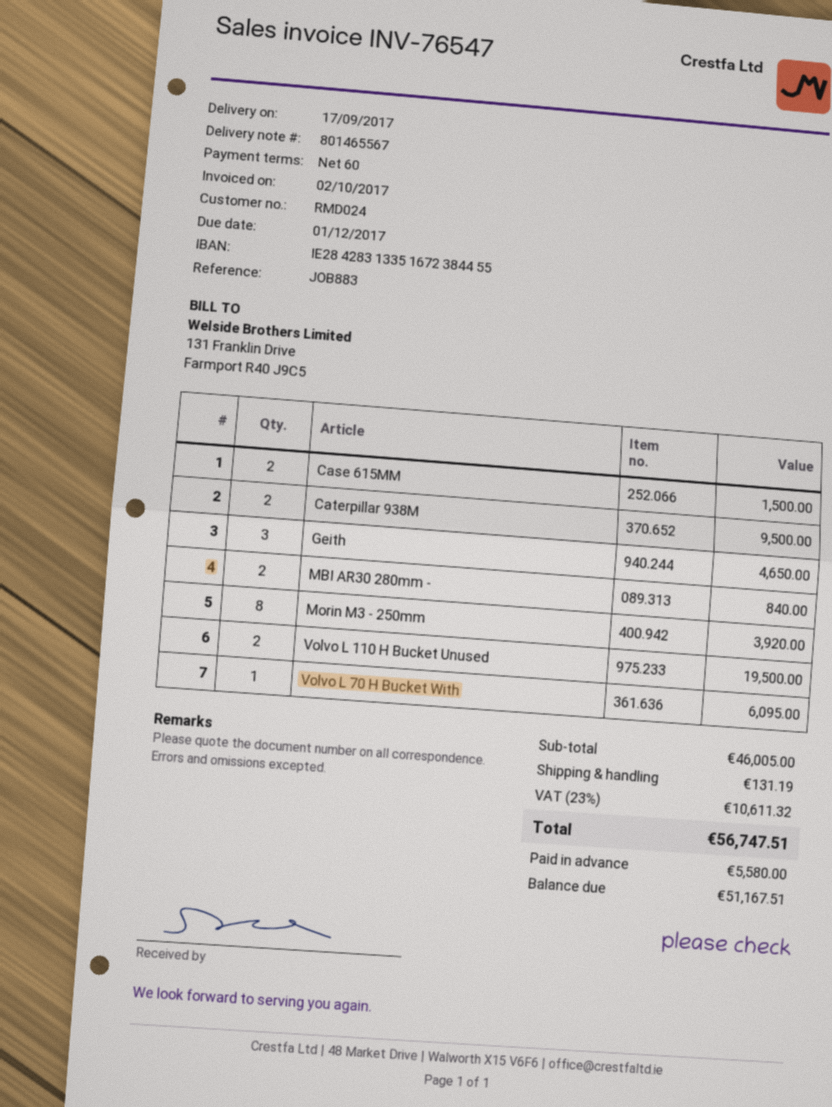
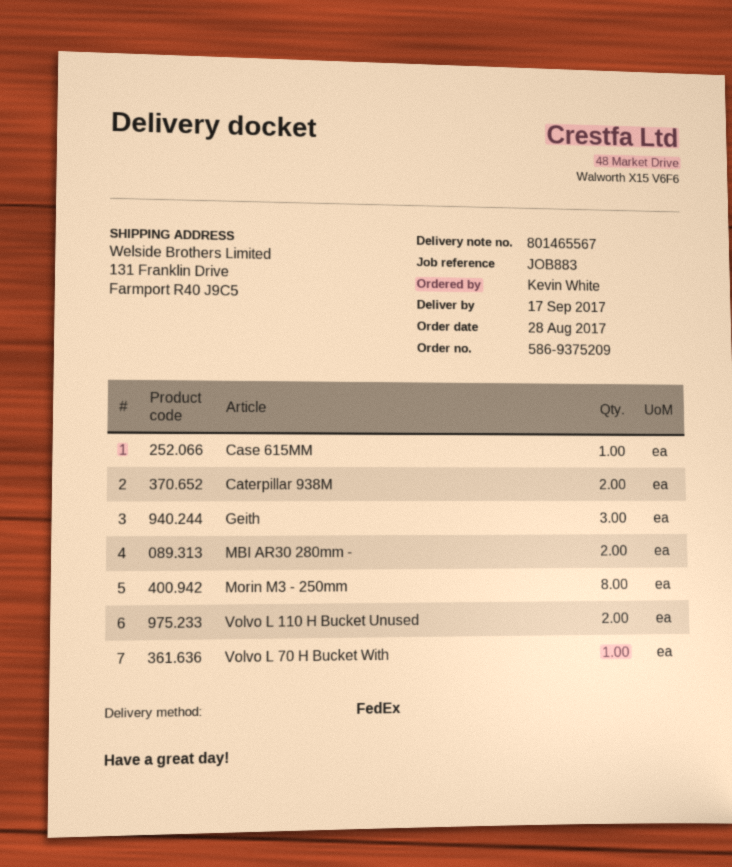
Case 615MM: 2 -> 1

